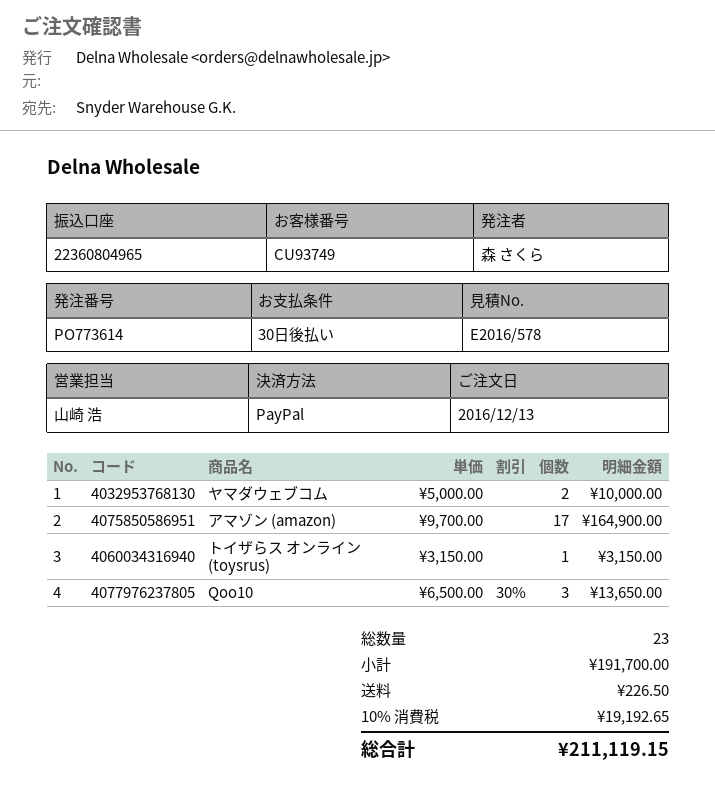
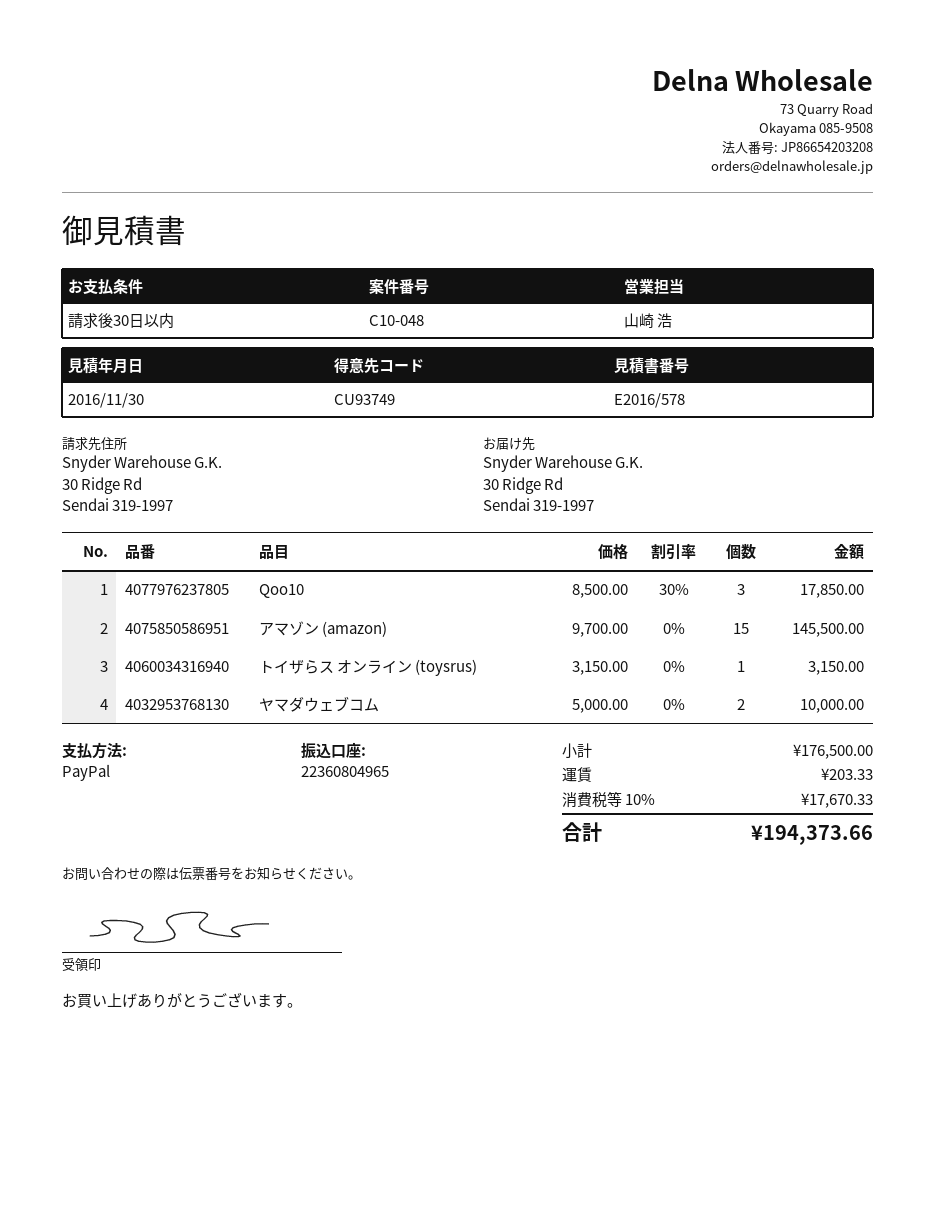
アマゾン (amazon): 17 x 9700.00 = 164900.00 -> 15 x 9700.00 = 145500.00
Qoo10: 3 x 6500.00 - 30% = 13650.00 -> 3 x 8500.00 - 30% = 17850.00
subtotal: 191700.00 -> 176500.00
shipping: 226.50 -> 203.33
tax: 10% = 19192.65 -> 10% = 17670.33
total: 211119.15 -> 194373.66

